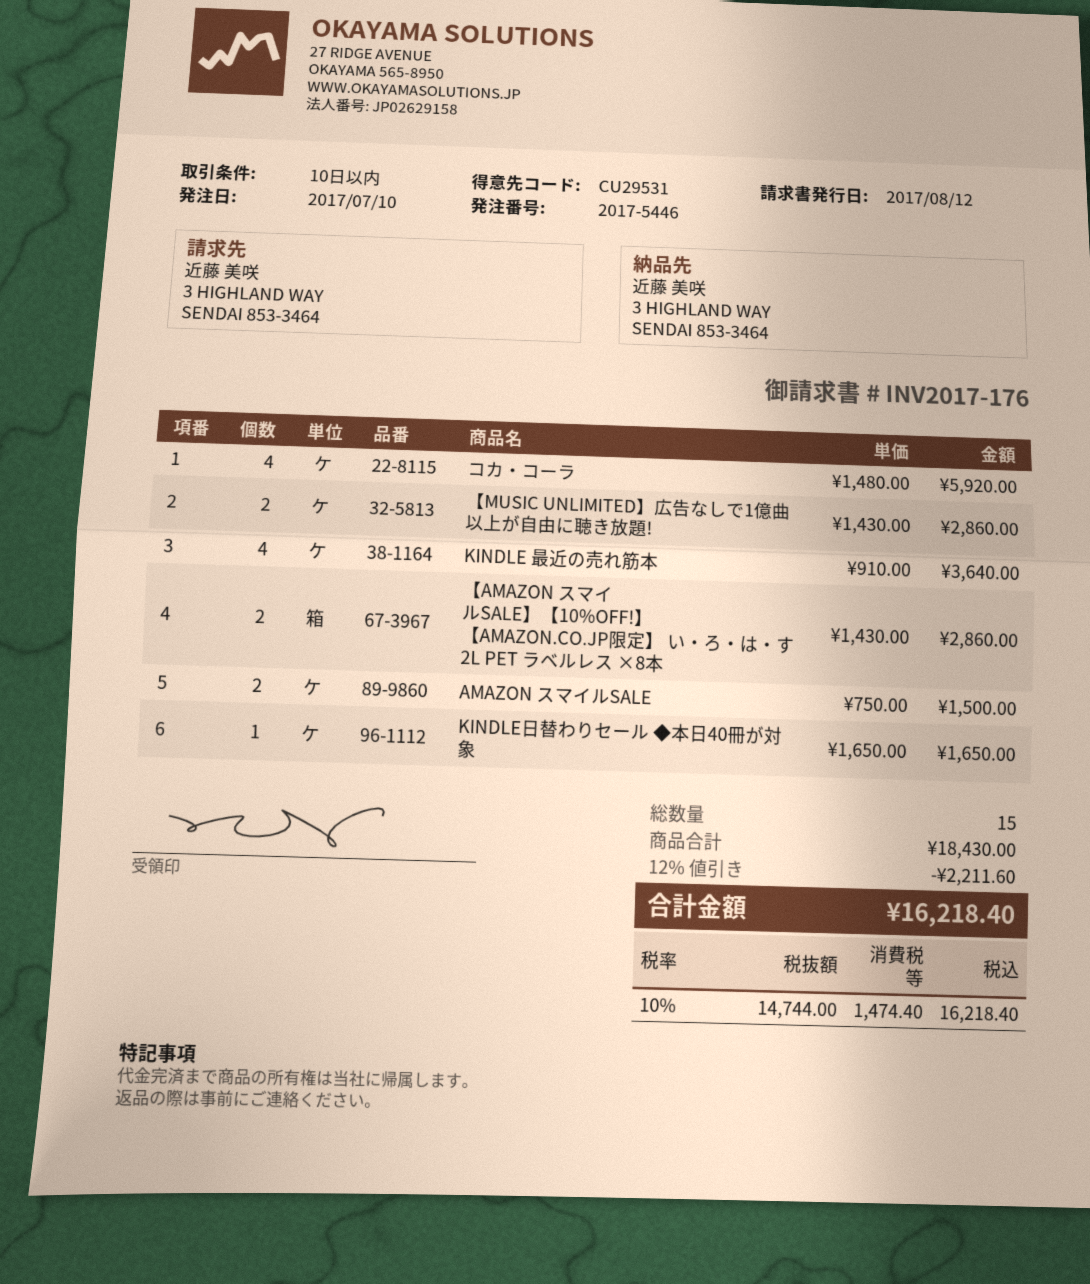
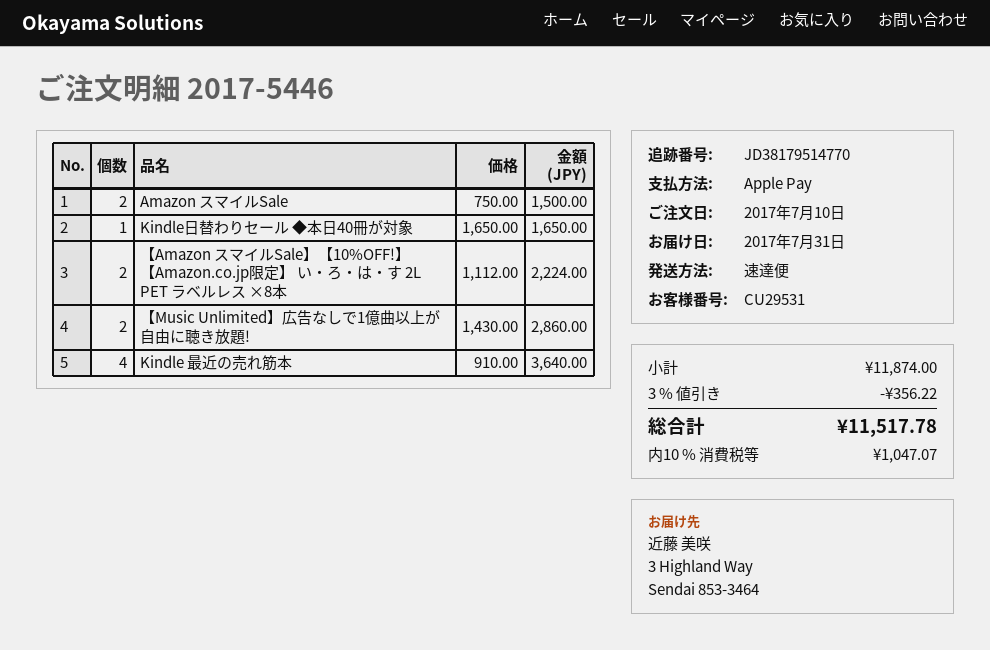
コカ・コーラ: 4 x 1480.00 = 5920.00 -> none
【AMAZON スマイルSALE】【10%OFF!】 【AMAZON.CO.JP限定】 い・ろ・は・す 2L PET ラベルレス ×8本: 2 x 1430.00 = 2860.00 -> 2 x 1112.00 = 2224.00
subtotal: 18430.00 -> 11874.00
discount: 12% = 2211.60 -> 3% = 356.22
tax: 10% = 1474.40 -> 10% = 1047.07
total: 16218.40 -> 11517.78

